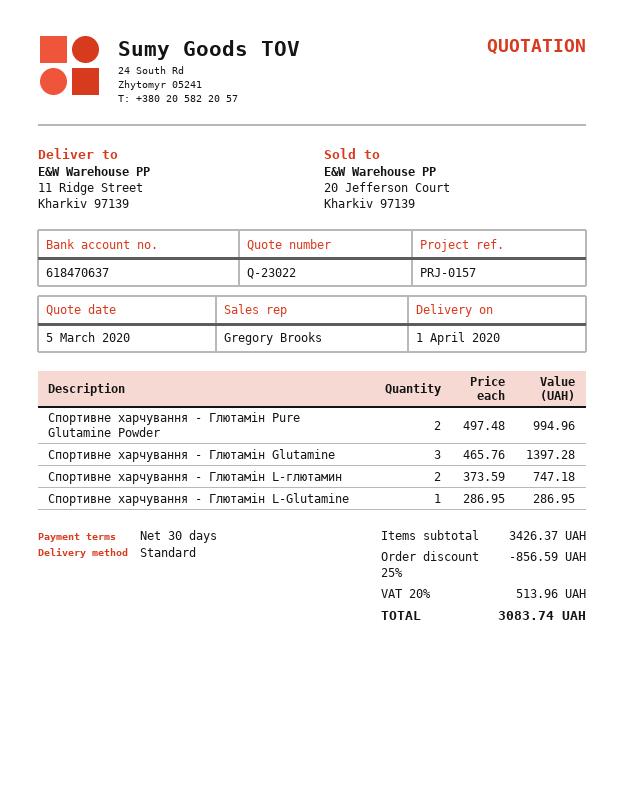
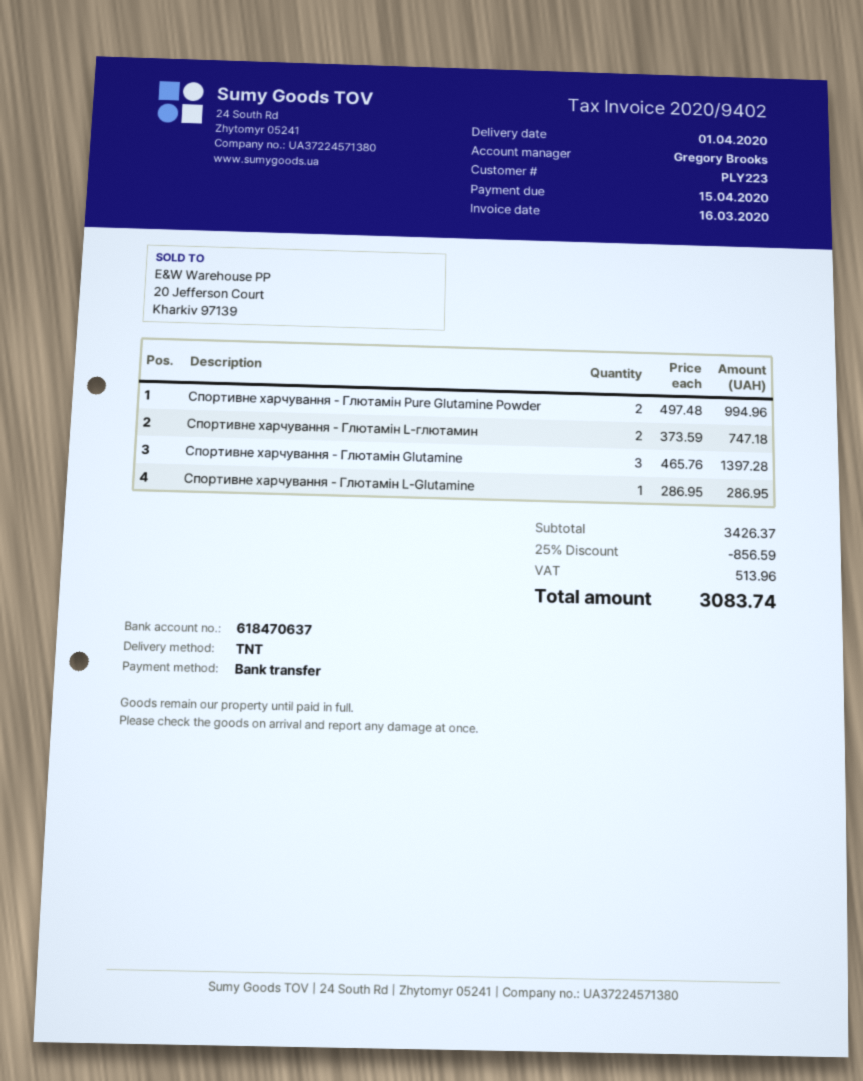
shipping method: standard -> TNT

